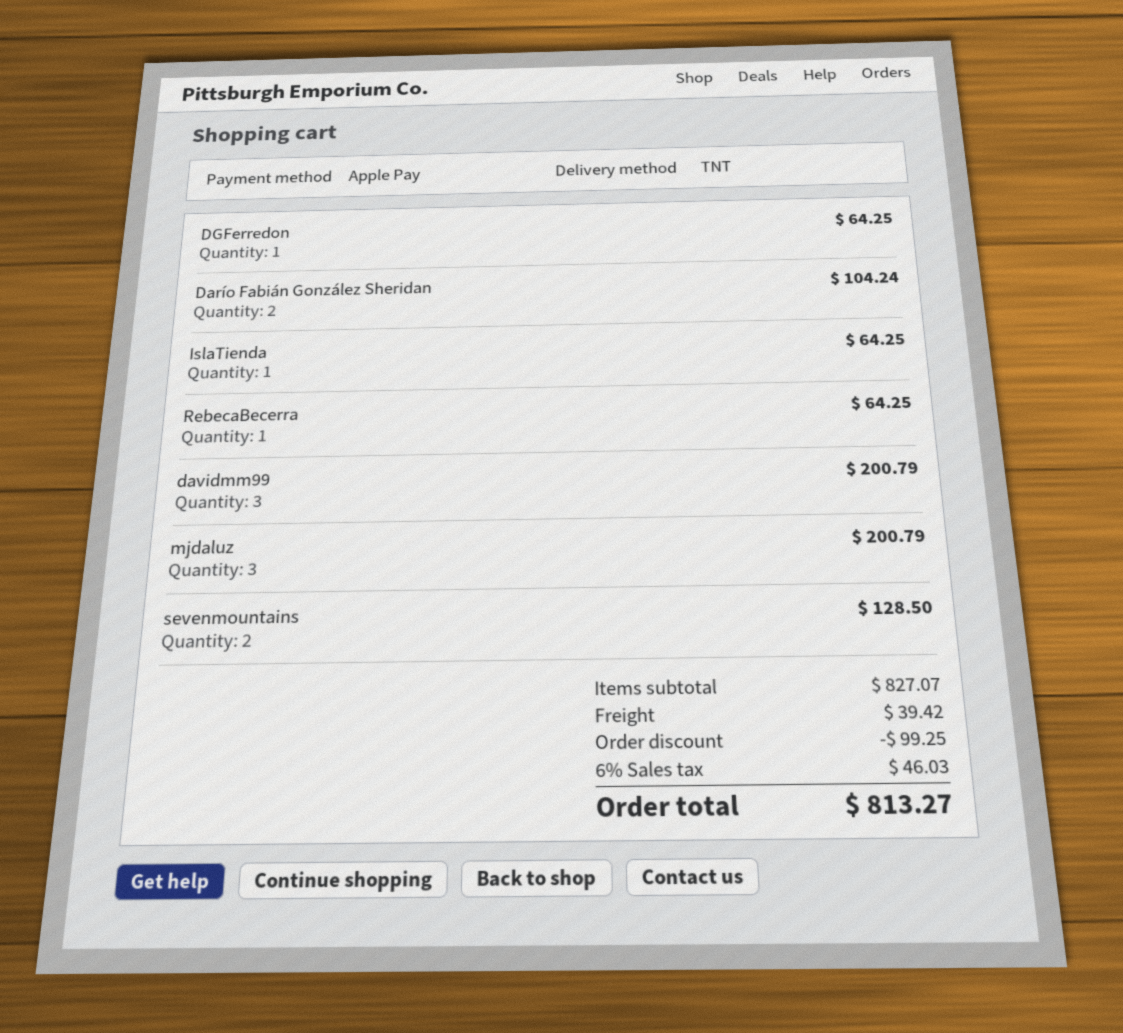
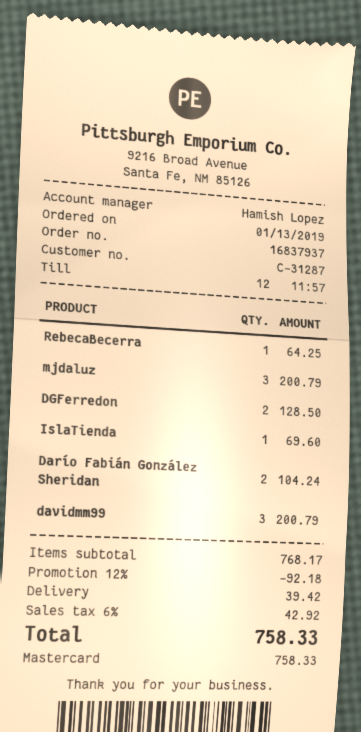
payment method: Apple Pay -> Mastercard
DGFerredon: 1 for 64.25 -> 2 for 128.50
IslaTienda: 1 for 64.25 -> 1 for 69.60
sevenmountains: 2 for 128.50 -> none
subtotal: 827.07 -> 768.17
discount: 99.25 -> 92.18
tax: 6% = 46.03 -> 6% = 42.92
total: 813.27 -> 758.33

